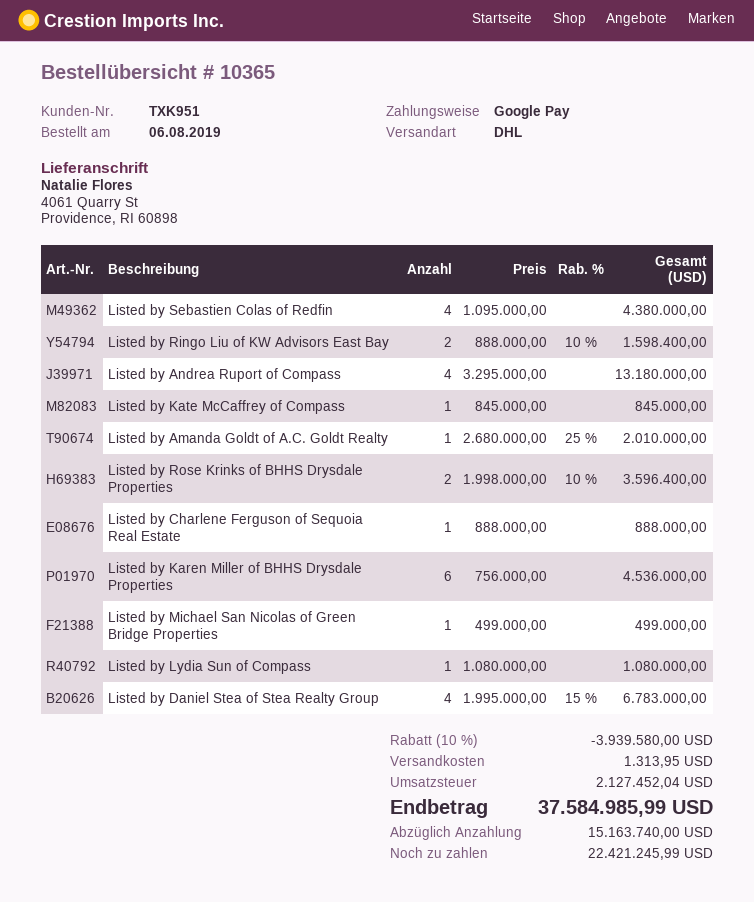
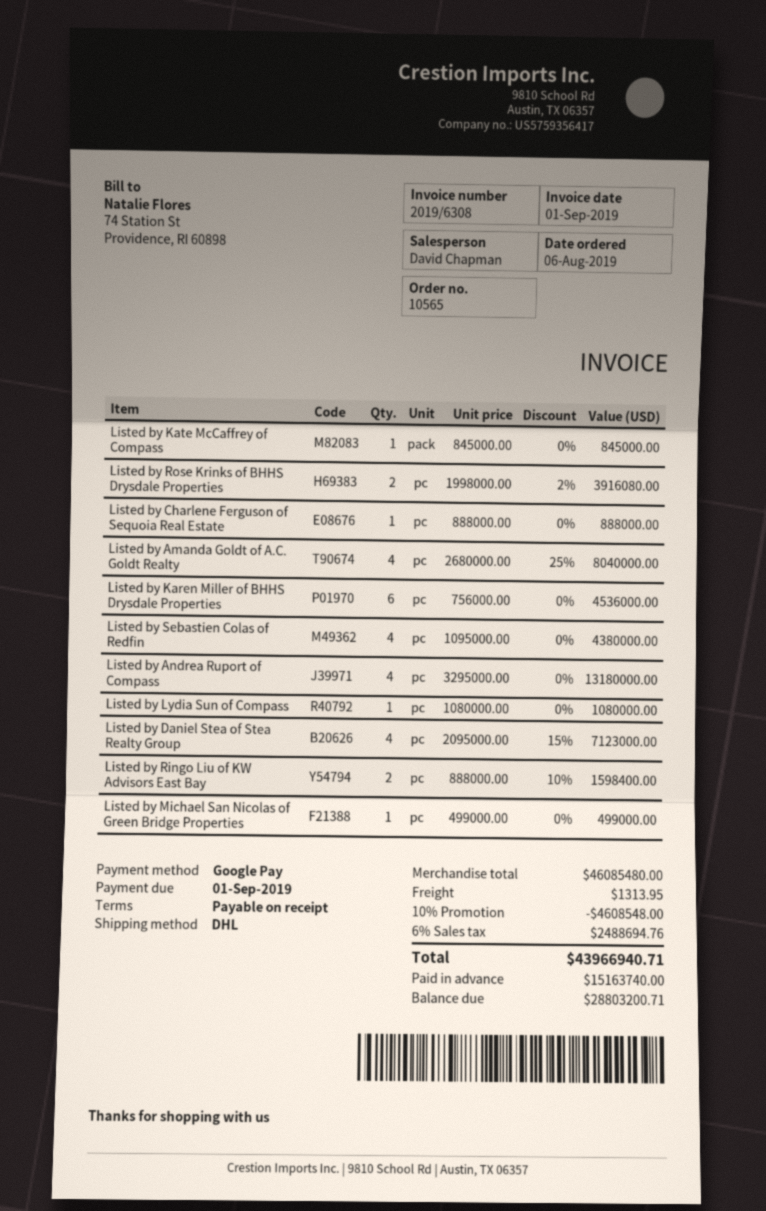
order number: 10365 -> 10565
Listed by Amanda Goldt of A.C. Goldt Realty: 1 x 2680000.00 - 25% = 2010000.00 -> 4 x 2680000.00 - 25% = 8040000.00
Listed by Rose Krinks of BHHS Drysdale Properties: 2 x 1998000.00 - 10% = 3596400.00 -> 2 x 1998000.00 - 2% = 3916080.00
Listed by Daniel Stea of Stea Realty Group: 4 x 1995000.00 - 15% = 6783000.00 -> 4 x 2095000.00 - 15% = 7123000.00
discount: 10% = 3939580.00 -> 10% = 4608548.00
tax: 2127452.04 -> 2488694.76
total: 37584985.99 -> 43966940.71
balance: 22421245.99 -> 28803200.71

